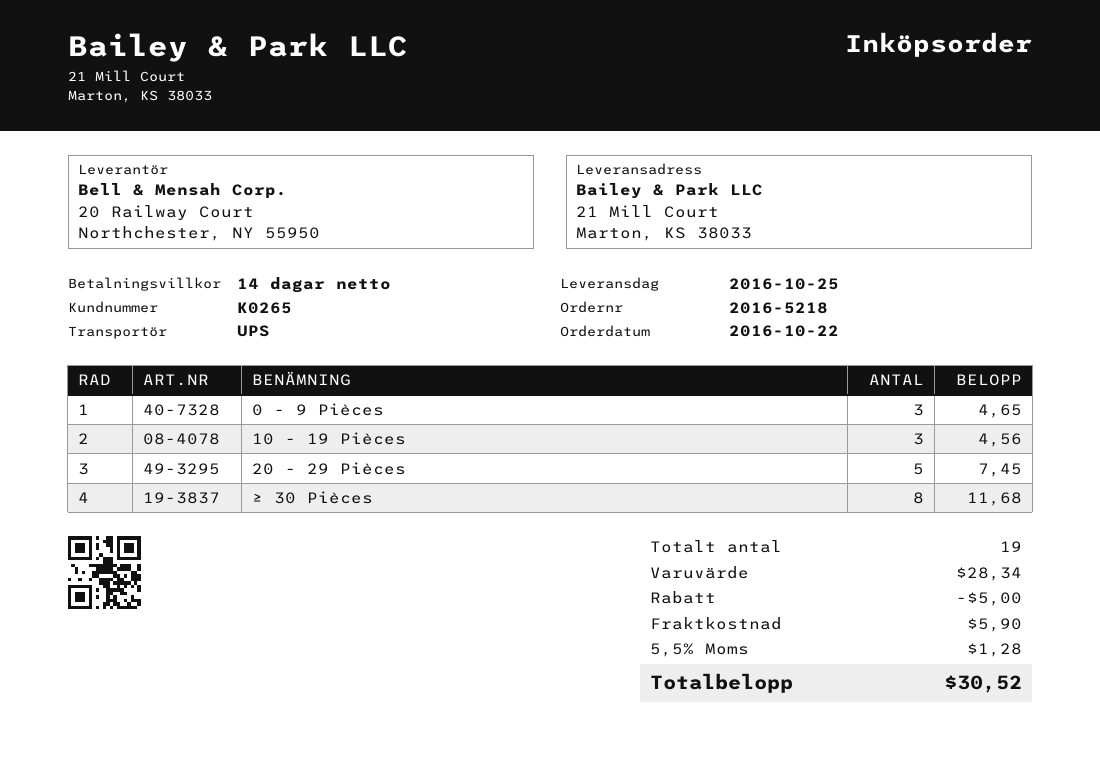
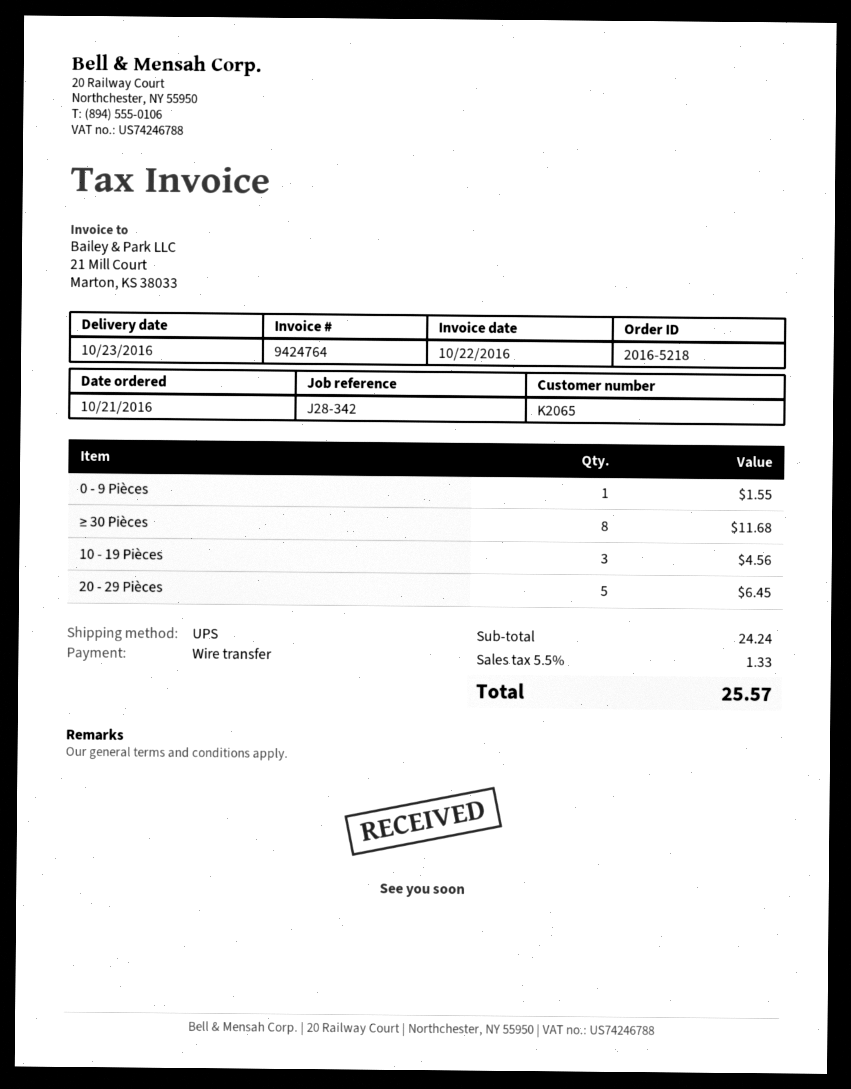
order date: 2016-10-22 -> 2016-10-21
delivery date: 2016-10-25 -> 2016-10-23
customer number: K0265 -> K2065
0 - 9 Pièces: 3 for 4.65 -> 1 for 1.55
20 - 29 Pièces: 5 for 7.45 -> 5 for 6.45
subtotal: 28.34 -> 24.24
discount: 5.00 -> none
shipping: 5.90 -> none
tax: 5.5% = 1.28 -> 5.5% = 1.33
total: 30.52 -> 25.57

